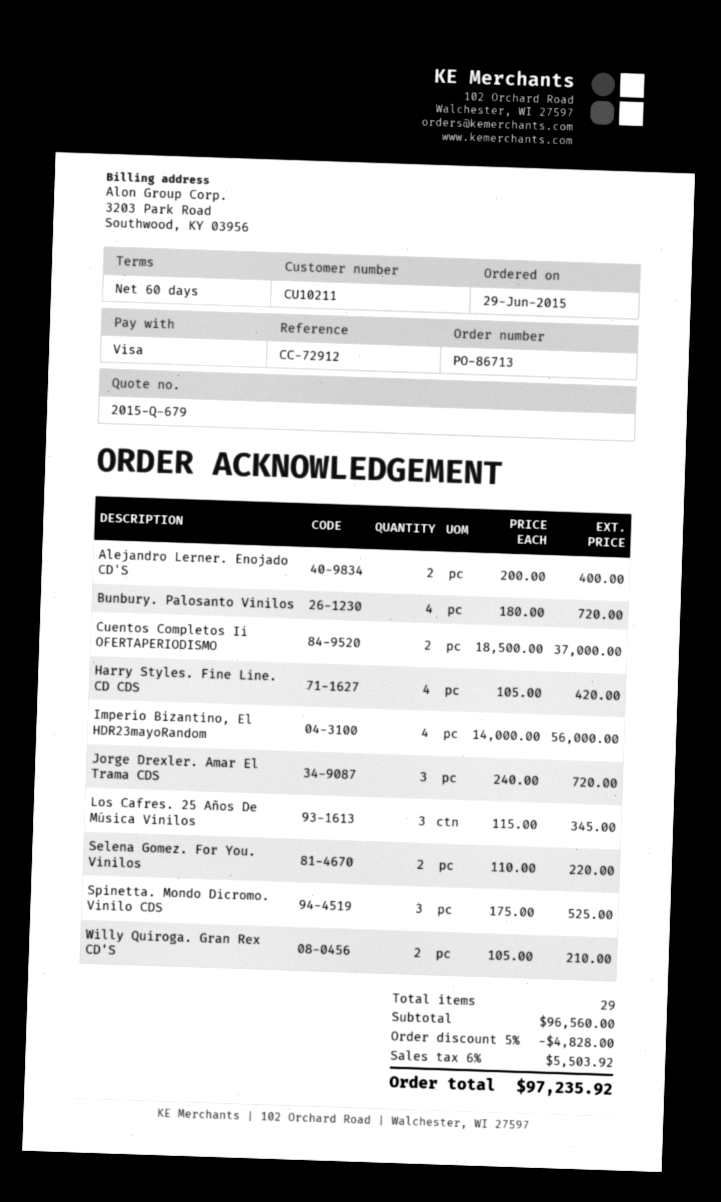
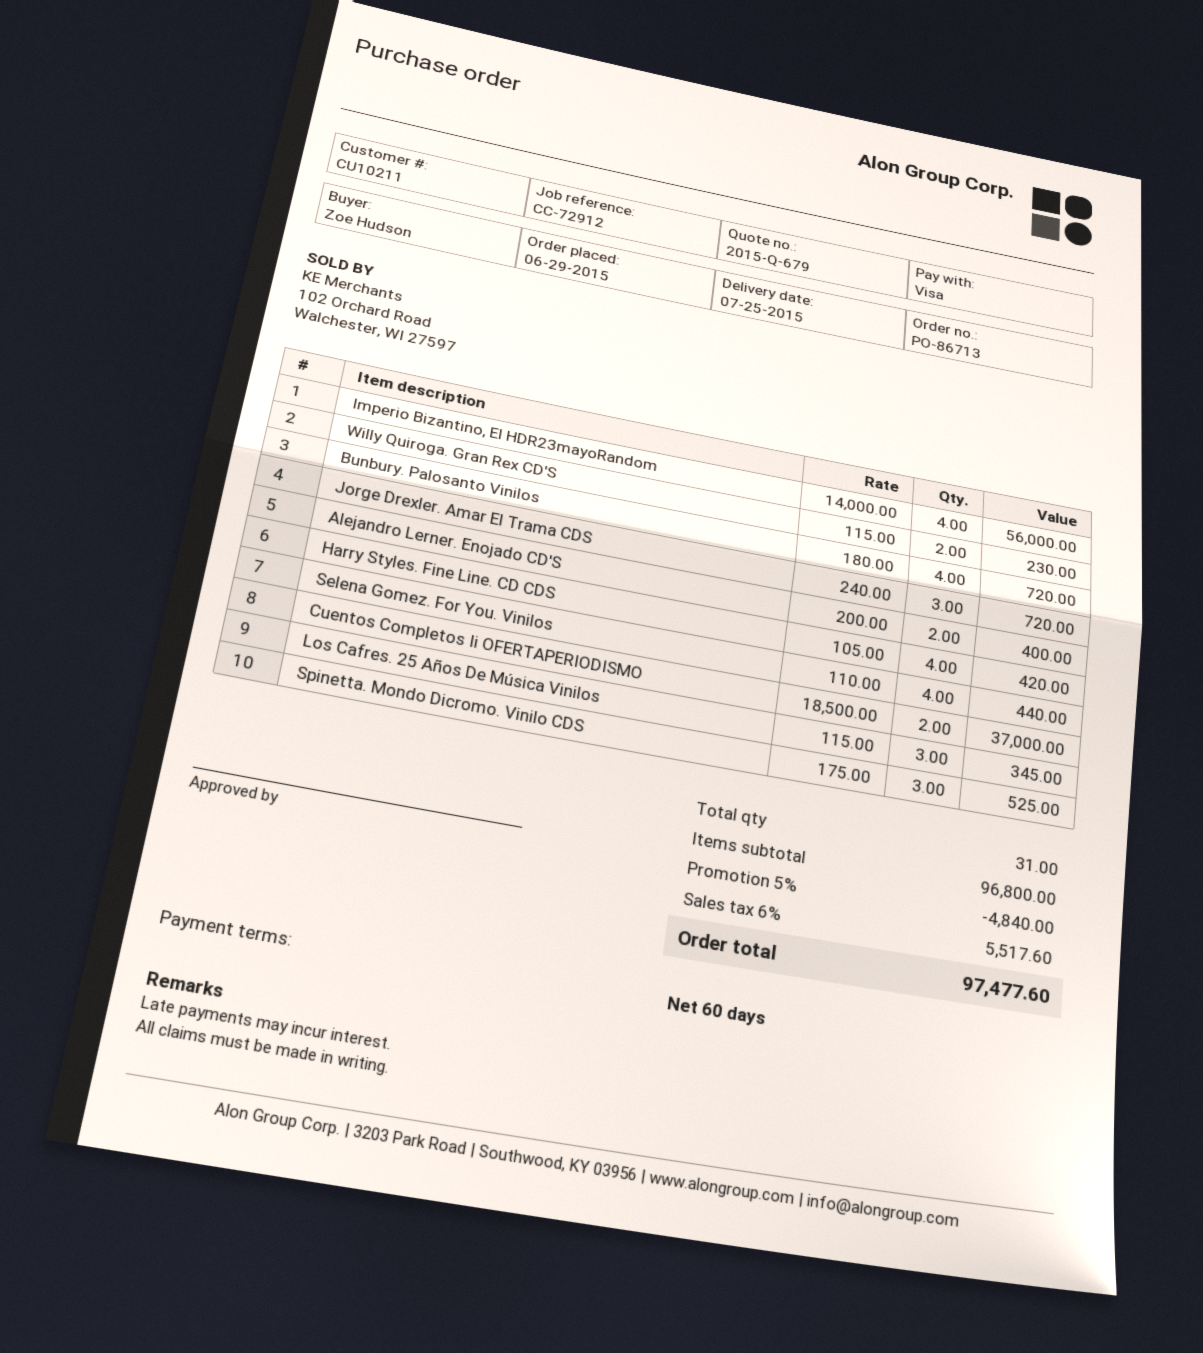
Selena Gomez. For You. Vinilos: 2 x 110.00 = 220.00 -> 4 x 110.00 = 440.00
Willy Quiroga. Gran Rex CD'S: 2 x 105.00 = 210.00 -> 2 x 115.00 = 230.00
total quantity: 29 -> 31
subtotal: 96560.00 -> 96800.00
discount: 5% = 4828.00 -> 5% = 4840.00
tax: 6% = 5503.92 -> 6% = 5517.60
total: 97235.92 -> 97477.60

